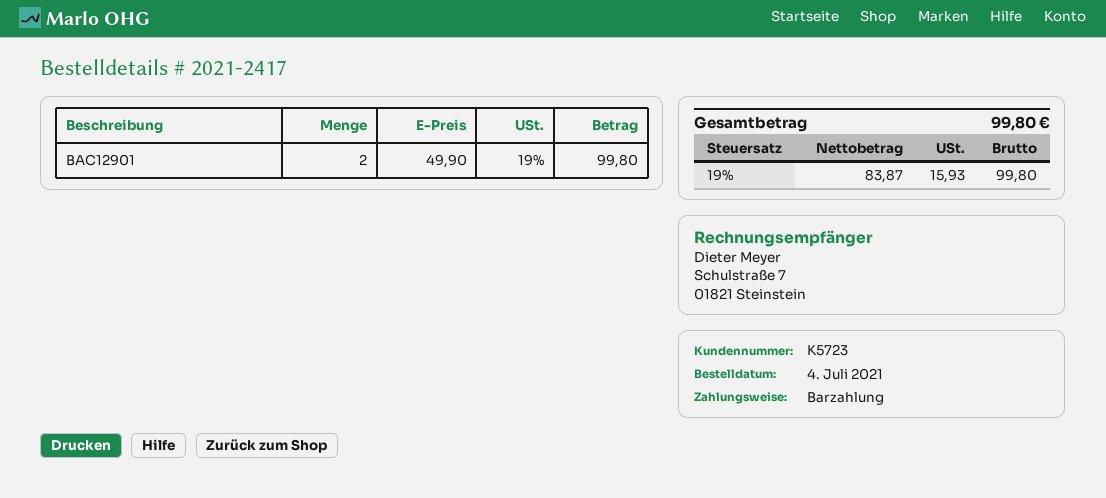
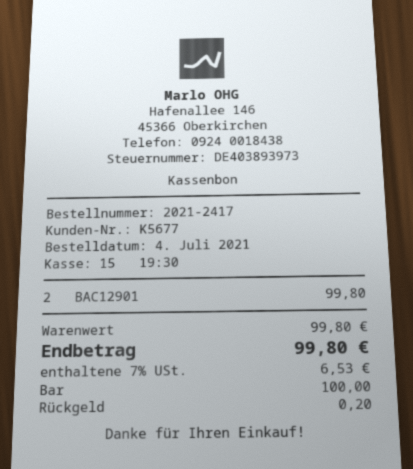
customer number: K5723 -> K5677
tax: 19% = 15.93 -> 7% = 6.53

